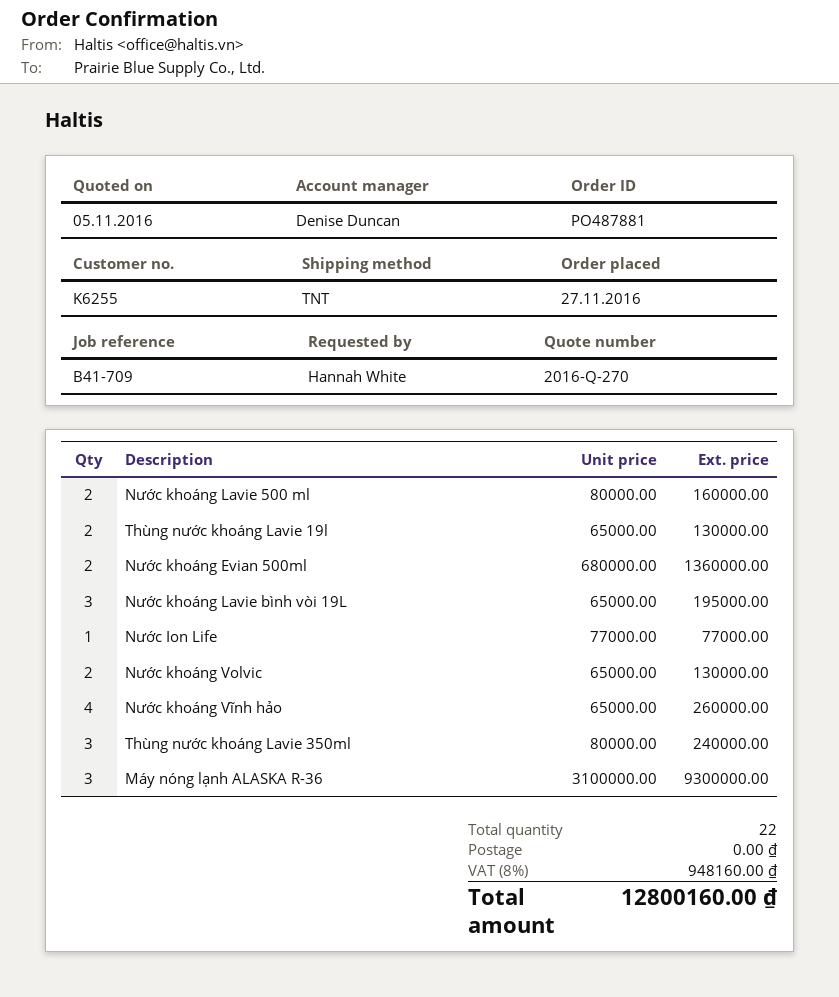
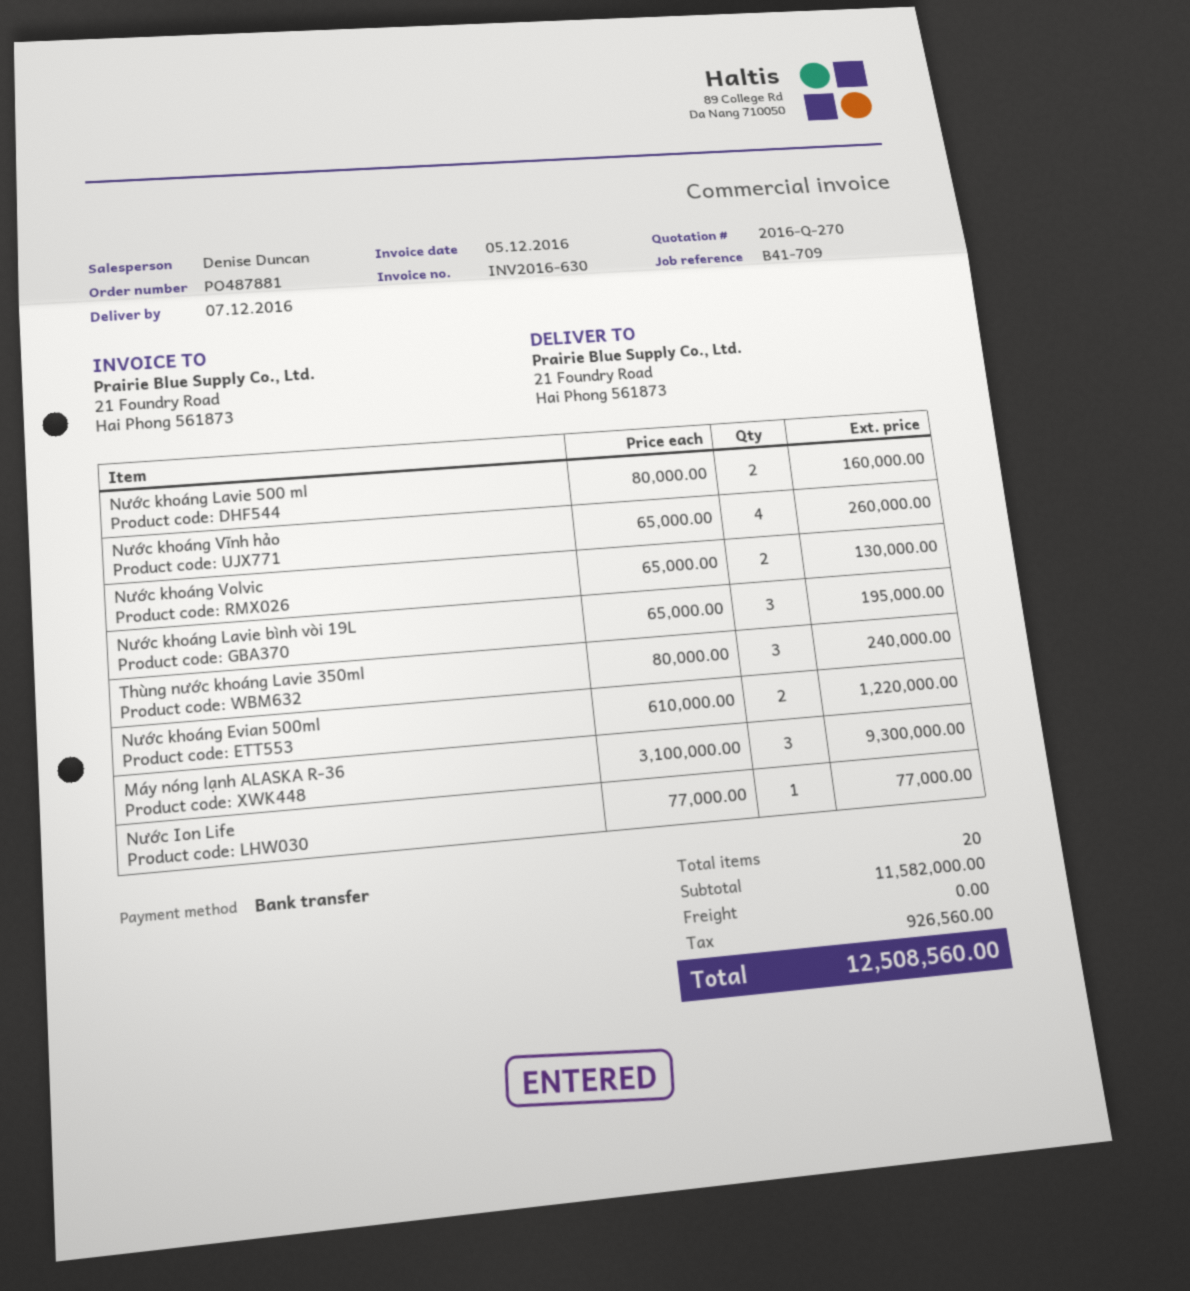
Thùng nước khoáng Lavie 19l: 2 x 65000.00 = 130000.00 -> none
Nước khoáng Evian 500ml: 2 x 680000.00 = 1360000.00 -> 2 x 610000.00 = 1220000.00
total quantity: 22 -> 20
tax: 948160.00 -> 926560.00
total: 12800160.00 -> 12508560.00

